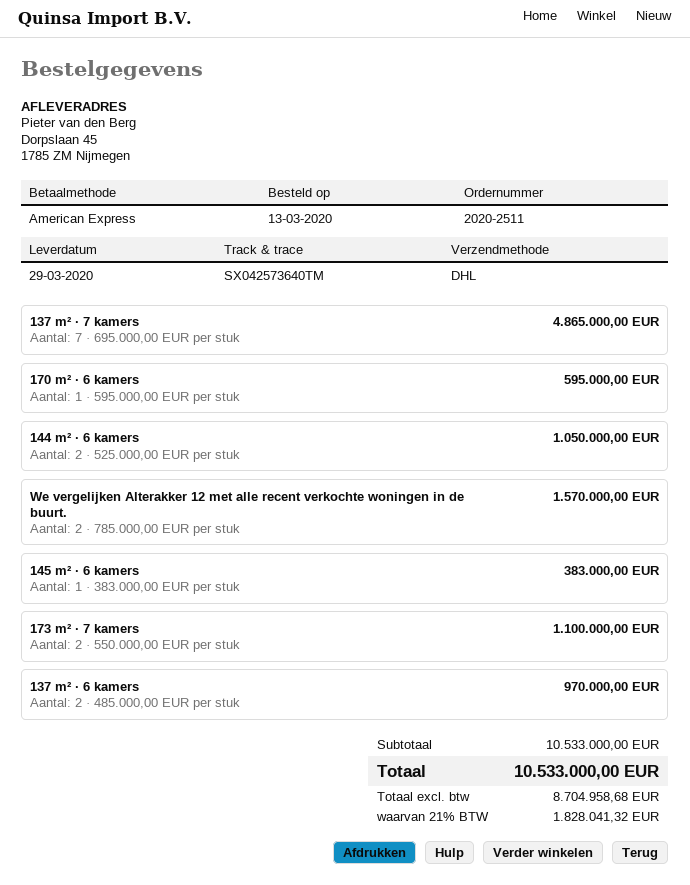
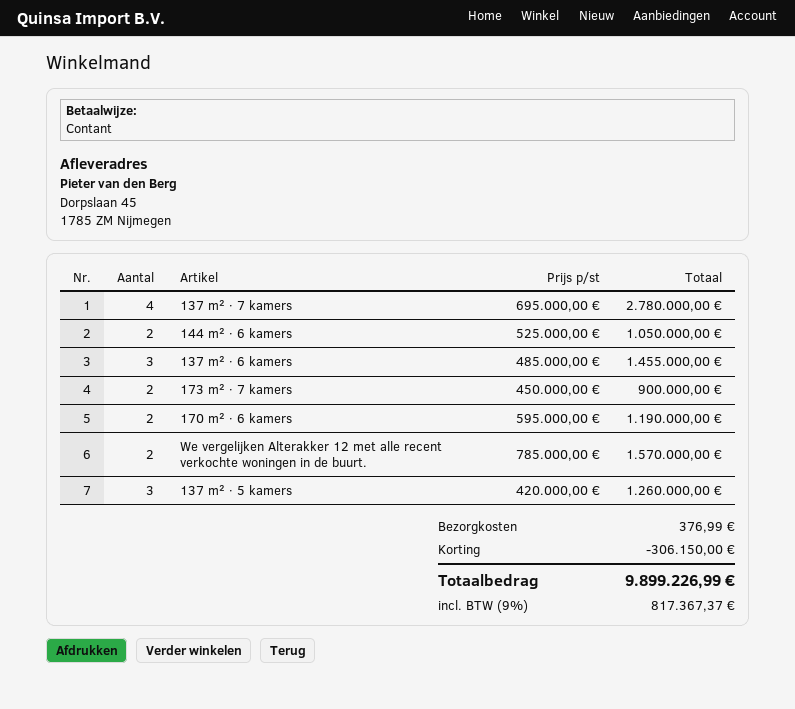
payment method: American Express -> cash
137 m² · 7 kamers: 7 x 695000.00 = 4865000.00 -> 4 x 695000.00 = 2780000.00
170 m² · 6 kamers: 1 x 595000.00 = 595000.00 -> 2 x 595000.00 = 1190000.00
145 m² · 6 kamers: 1 x 383000.00 = 383000.00 -> none
173 m² · 7 kamers: 2 x 550000.00 = 1100000.00 -> 2 x 450000.00 = 900000.00
137 m² · 6 kamers: 2 x 485000.00 = 970000.00 -> 3 x 485000.00 = 1455000.00
137 m² · 5 kamers: none -> 3 x 420000.00 = 1260000.00
discount: none -> 306150.00
shipping: none -> 376.99
tax: 21% = 1828041.32 -> 9% = 817367.37
total: 10533000.00 -> 9899226.99

